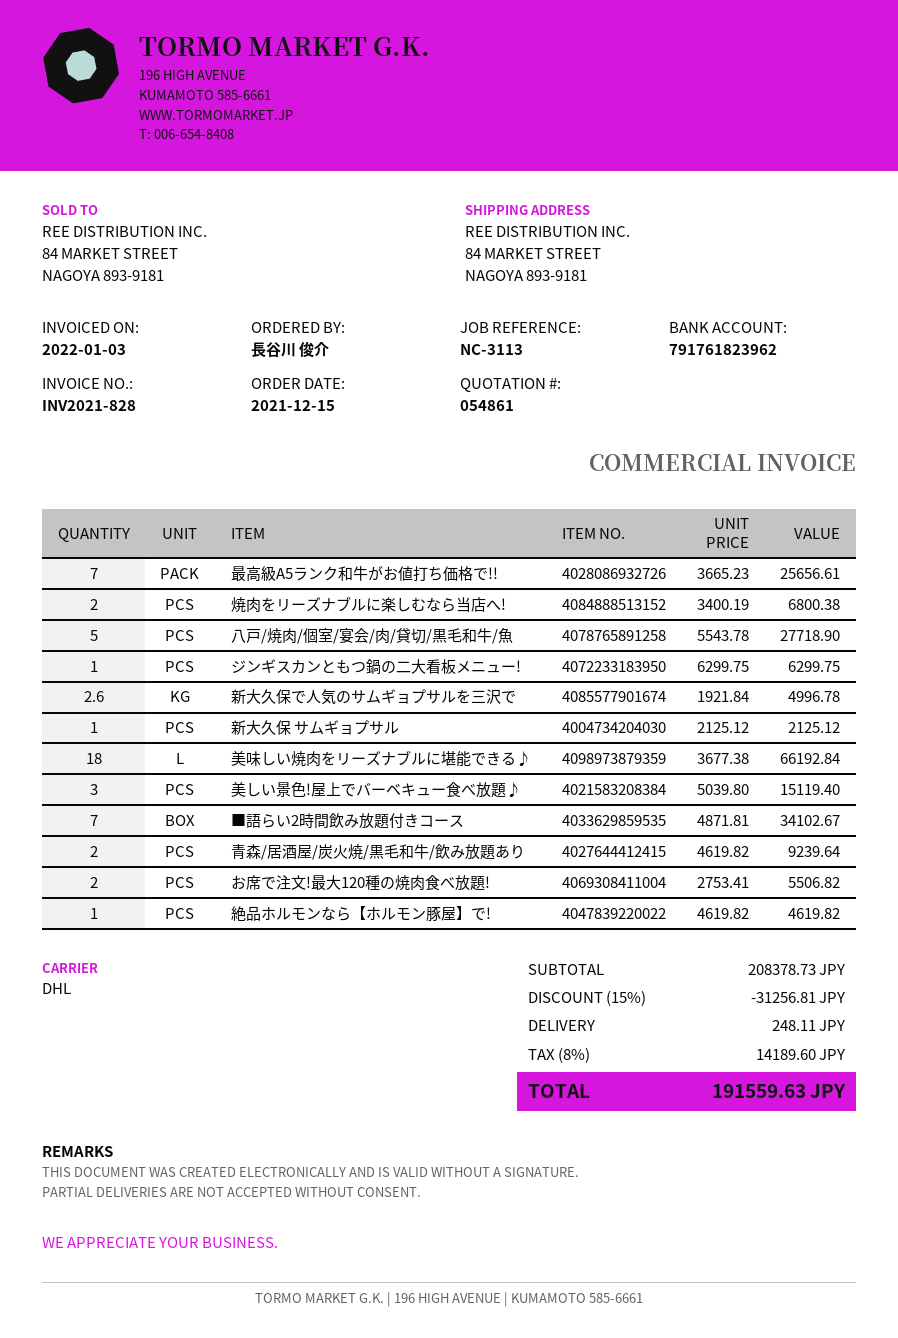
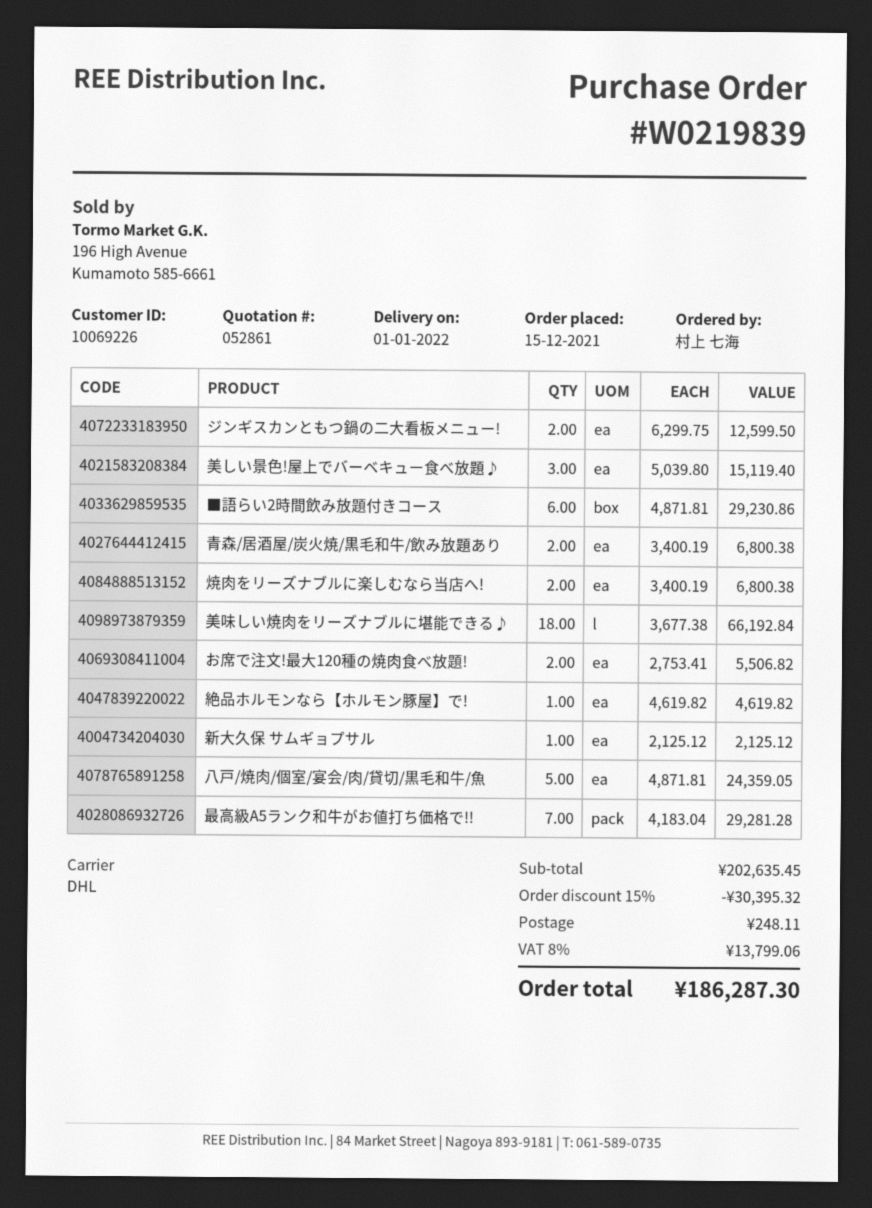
quote number: 054861 -> 052861
ordered by: 長谷川 俊介 -> 村上 七海
最高級A5ランク和牛がお値打ち価格で!!: 7 x 3665.23 = 25656.61 -> 7 x 4183.04 = 29281.28
八戸/焼肉/個室/宴会/肉/貸切/黒毛和牛/魚: 5 x 5543.78 = 27718.90 -> 5 x 4871.81 = 24359.05
ジンギスカンともつ鍋の二大看板メニュー!: 1 x 6299.75 = 6299.75 -> 2 x 6299.75 = 12599.50
新大久保で人気のサムギョプサルを三沢で: 2.6 x 1921.84 = 4996.78 -> none
■語らい2時間飲み放題付きコース: 7 x 4871.81 = 34102.67 -> 6 x 4871.81 = 29230.86
青森/居酒屋/炭火焼/黒毛和牛/飲み放題あり: 2 x 4619.82 = 9239.64 -> 2 x 3400.19 = 6800.38
subtotal: 208378.73 -> 202635.45
discount: 15% = 31256.81 -> 15% = 30395.32
tax: 8% = 14189.60 -> 8% = 13799.06
total: 191559.63 -> 186287.30

